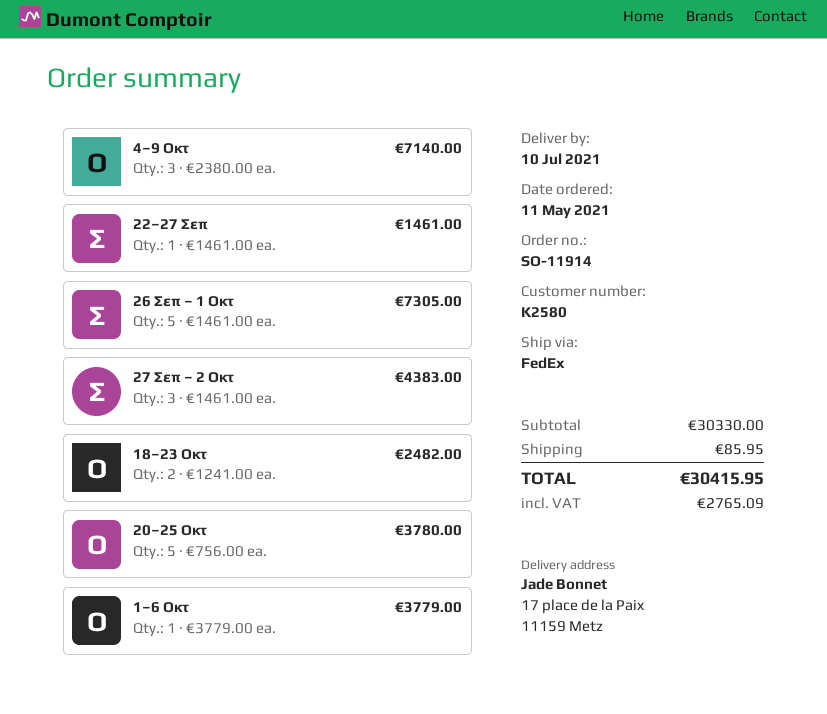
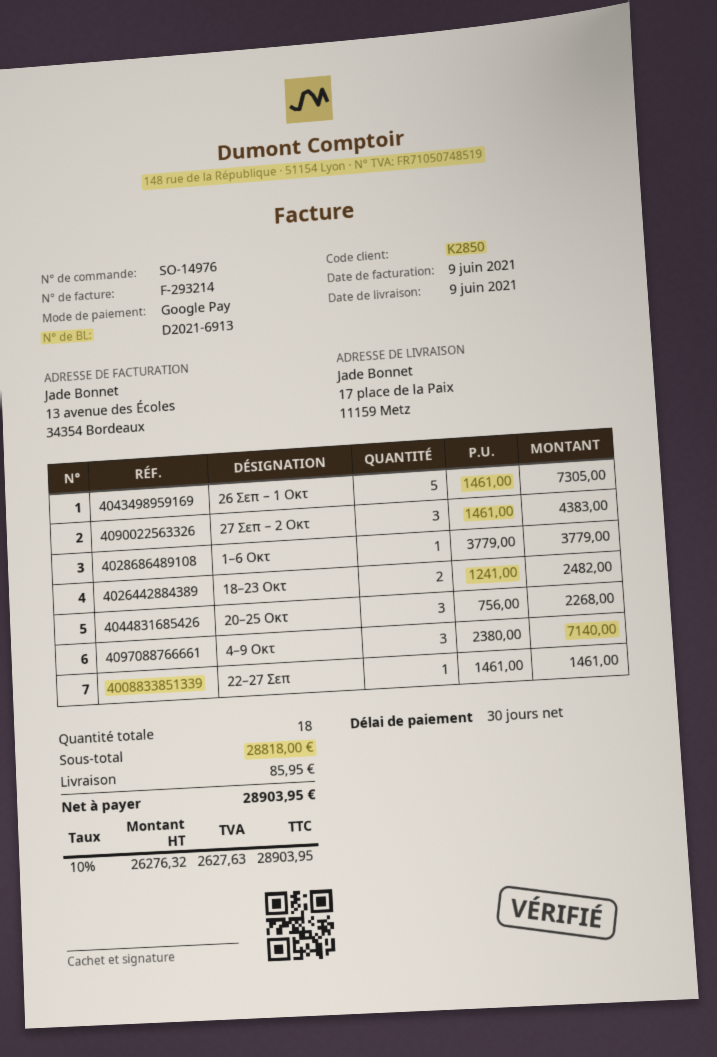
order number: SO-11914 -> SO-14976
delivery date: 2021-07-10 -> 2021-06-09
customer number: K2580 -> K2850
20–25 Οκτ: 5 x 756.00 = 3780.00 -> 3 x 756.00 = 2268.00
subtotal: 30330.00 -> 28818.00
tax: 2765.09 -> 2627.63
total: 30415.95 -> 28903.95

